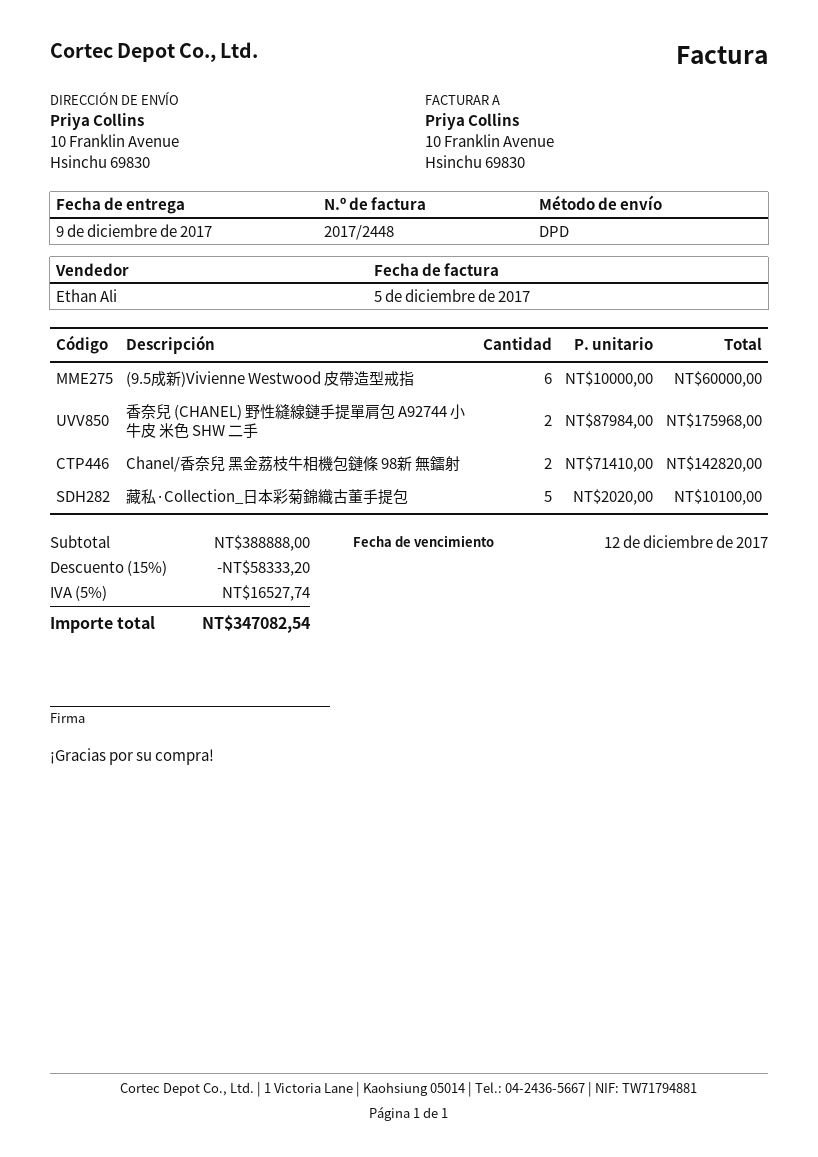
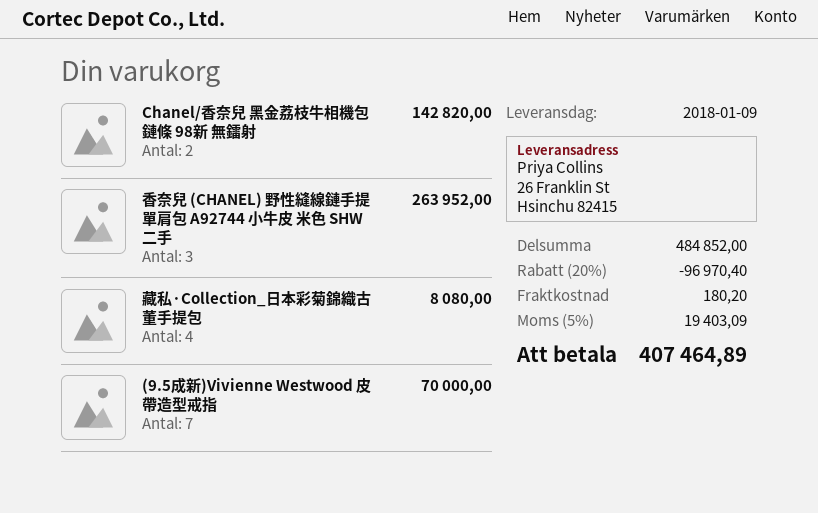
delivery date: 2017-12-09 -> 2018-01-09
ship to: 10 Franklin Avenue, Hsinchu 69830 -> 26 Franklin St, Hsinchu 82415
(9.5成新)Vivienne Westwood 皮帶造型戒指: 6 for 60000.00 -> 7 for 70000.00
香奈兒 (CHANEL) 野性縫線鏈手提單肩包 A92744 小牛皮 米色 SHW 二手: 2 for 175968.00 -> 3 for 263952.00
藏私·Collection_日本彩菊錦織古董手提包: 5 for 10100.00 -> 4 for 8080.00
subtotal: 388888.00 -> 484852.00
discount: 15% = 58333.20 -> 20% = 96970.40
shipping: none -> 180.20
tax: 5% = 16527.74 -> 5% = 19403.09
total: 347082.54 -> 407464.89

